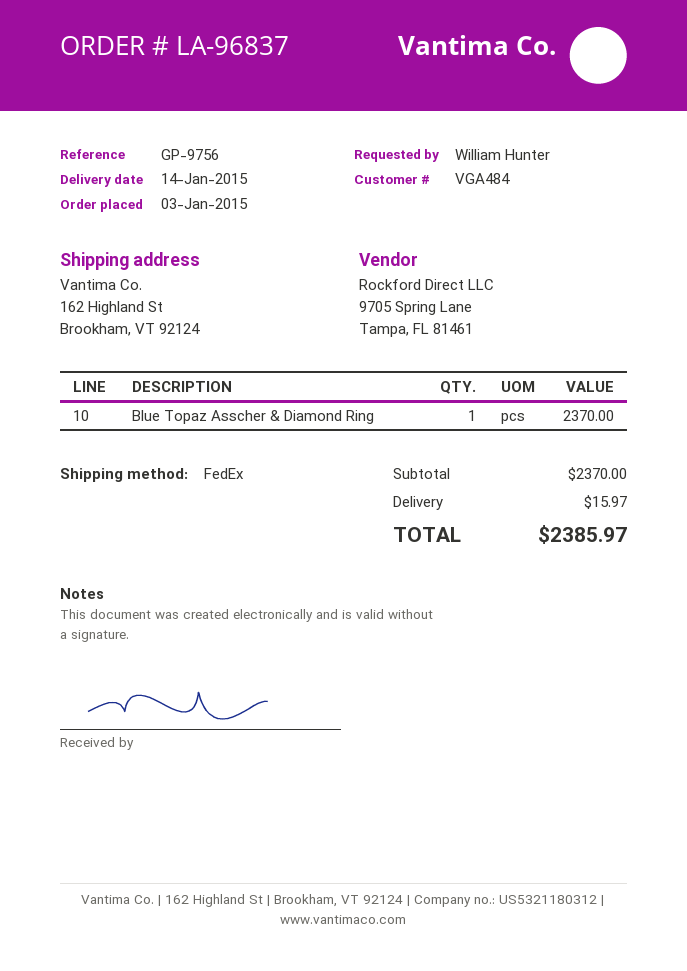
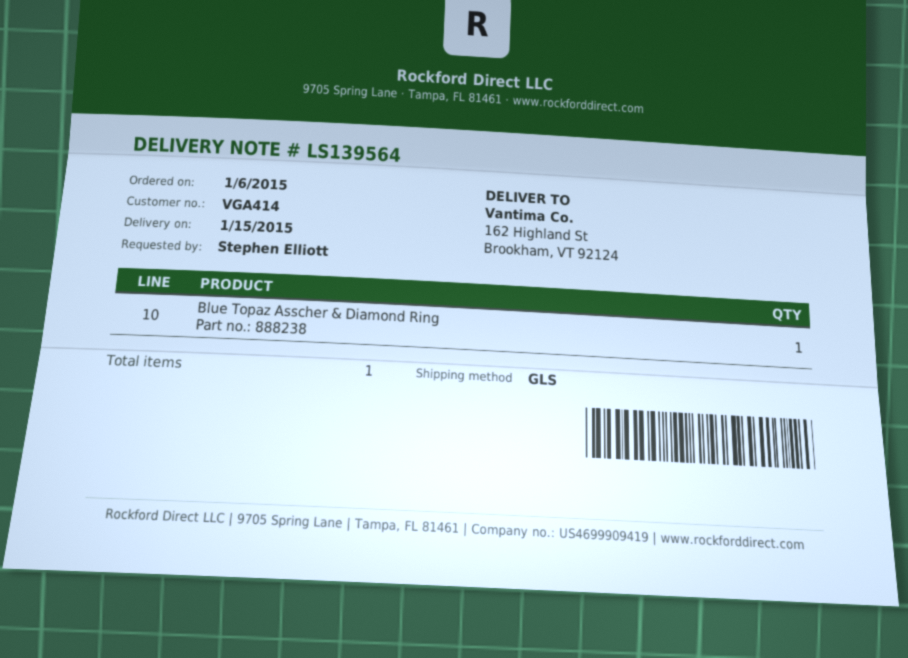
order date: 2015-01-03 -> 2015-01-06
delivery date: 2015-01-14 -> 2015-01-15
customer number: VGA484 -> VGA414
ordered by: William Hunter -> Stephen Elliott
shipping method: FedEx -> GLS

